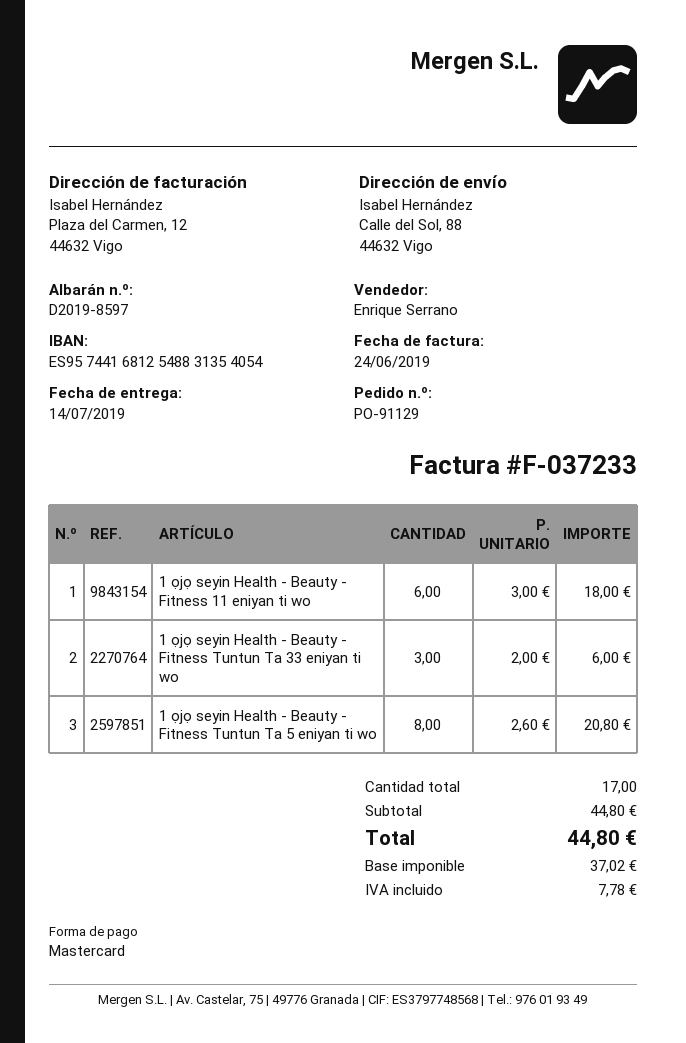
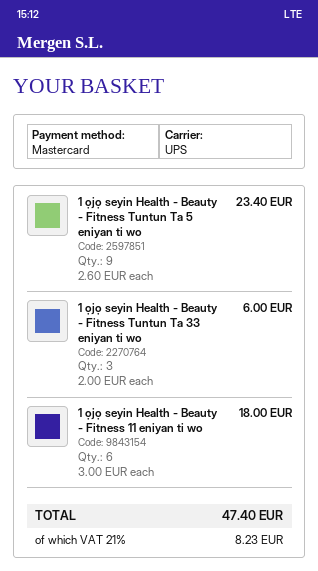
1 ọjọ seyin Health - Beauty - Fitness Tuntun Ta 5 eniyan ti wo: 8 x 2.60 = 20.80 -> 9 x 2.60 = 23.40
tax: 7.78 -> 8.23
total: 44.80 -> 47.40

